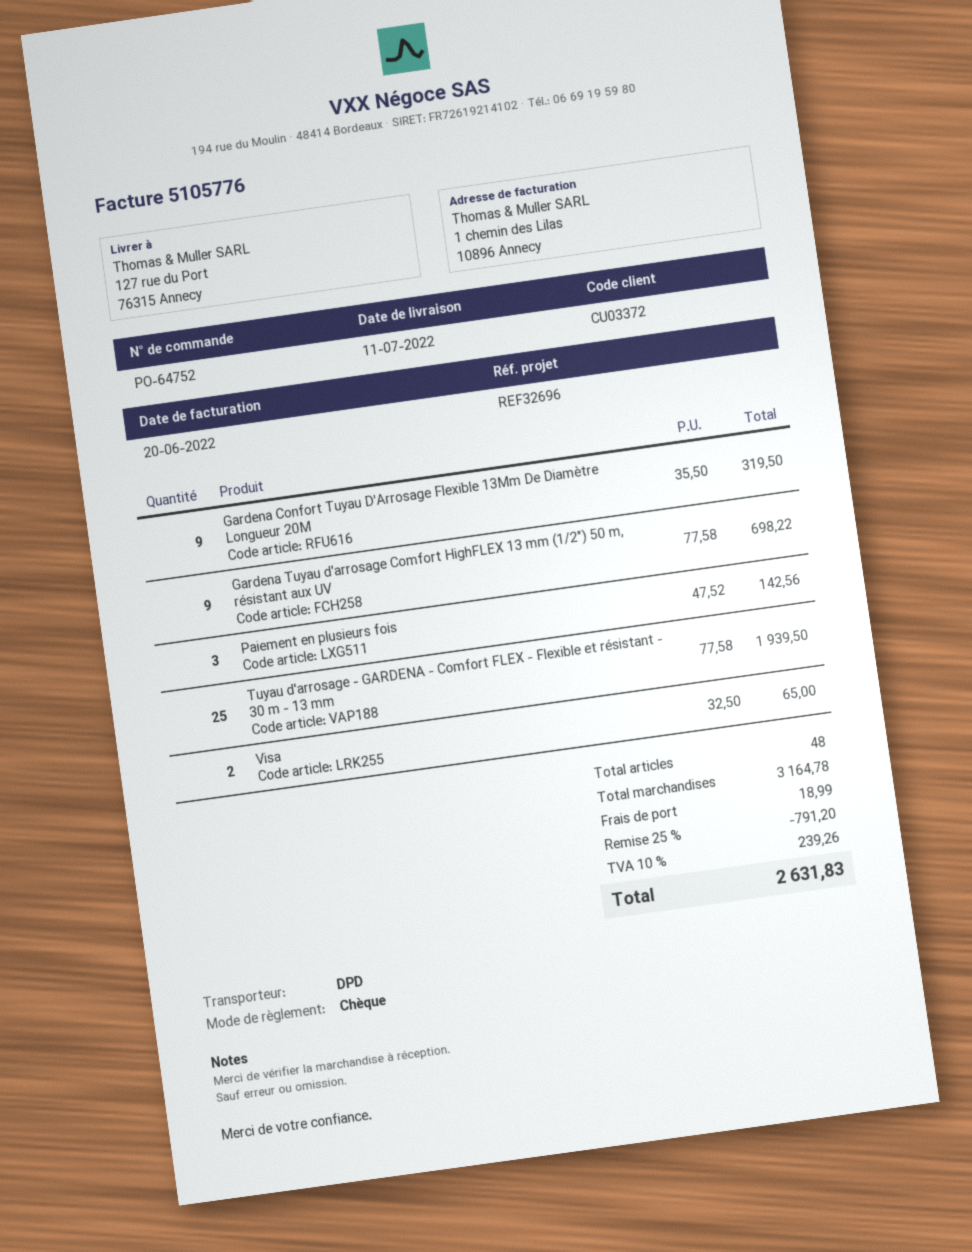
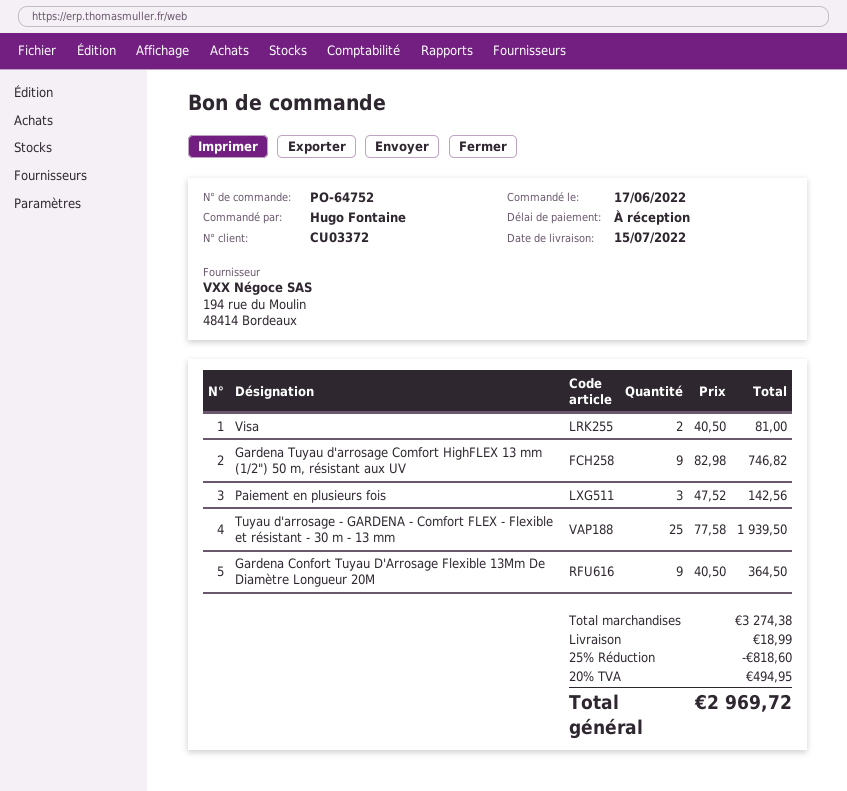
delivery date: 2022-07-11 -> 2022-07-15
Gardena Confort Tuyau D'Arrosage Flexible 13Mm De Diamètre Longueur 20M: 9 x 35.50 = 319.50 -> 9 x 40.50 = 364.50
Gardena Tuyau d'arrosage Comfort HighFLEX 13 mm (1/2") 50 m, résistant aux UV: 9 x 77.58 = 698.22 -> 9 x 82.98 = 746.82
Visa: 2 x 32.50 = 65.00 -> 2 x 40.50 = 81.00
subtotal: 3164.78 -> 3274.38
discount: 25% = 791.20 -> 25% = 818.60
tax: 10% = 239.26 -> 20% = 494.95
total: 2631.83 -> 2969.72

